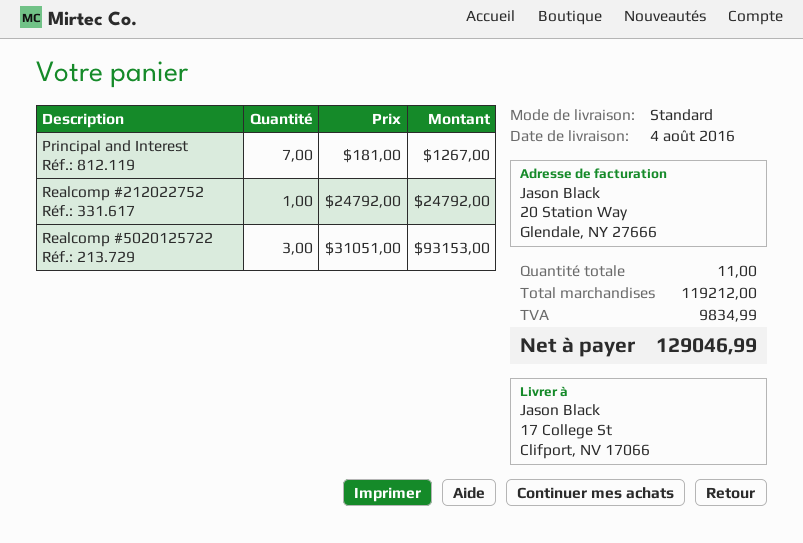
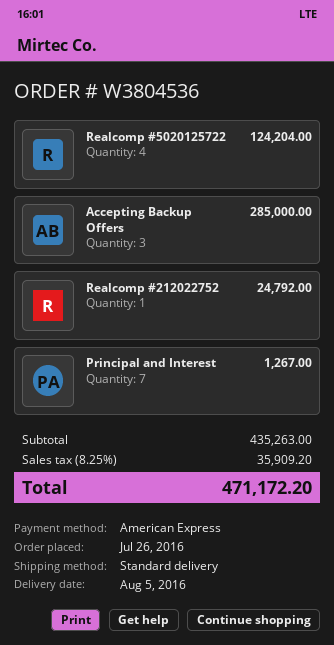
delivery date: 2016-08-04 -> 2016-08-05
Realcomp #5020125722: 3 for 93153.00 -> 4 for 124204.00
Accepting Backup Offers: none -> 3 for 285000.00
subtotal: 119212.00 -> 435263.00
tax: 9834.99 -> 35909.20
total: 129046.99 -> 471172.20

